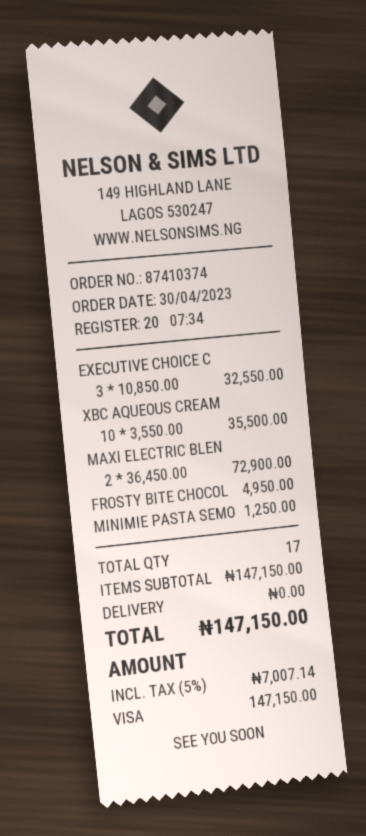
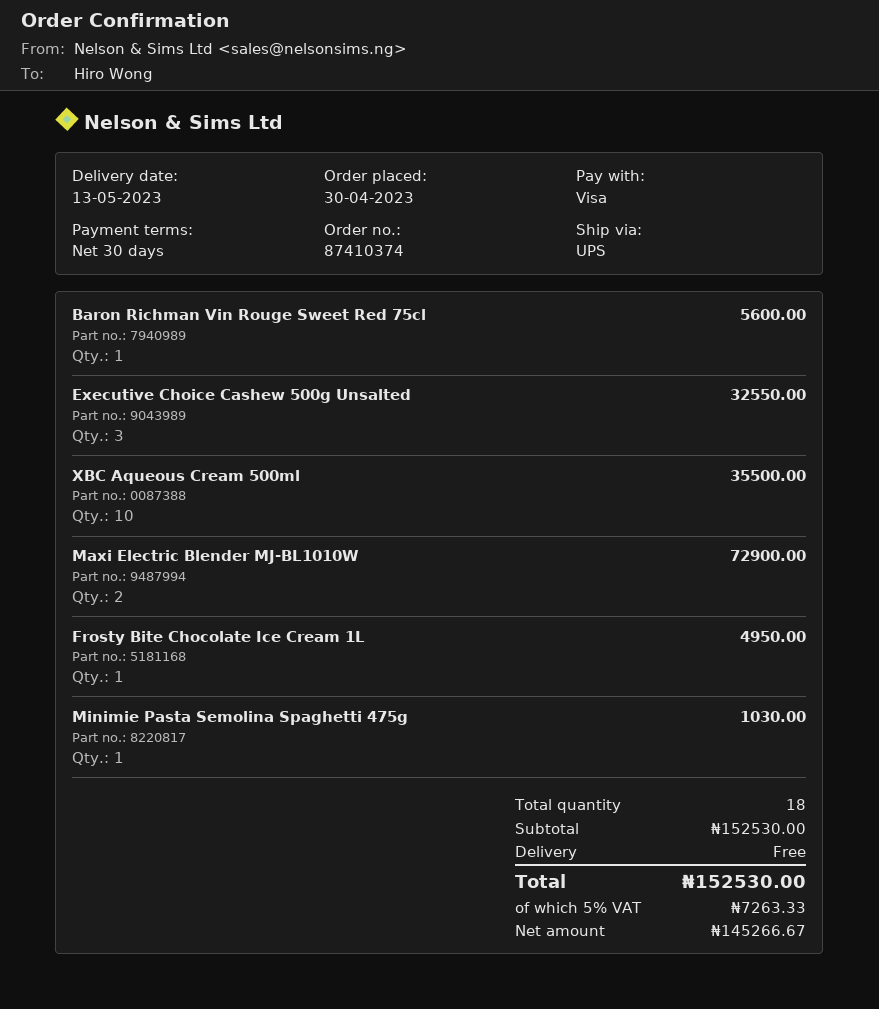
MINIMIE PASTA SEMO: 1 for 1250.00 -> 1 for 1030.00
Baron Richman Vin Rouge Sweet Red 75cl: none -> 1 for 5600.00
total quantity: 17 -> 18
subtotal: 147150.00 -> 152530.00
tax: 5% = 7007.14 -> 5% = 7263.33
total: 147150.00 -> 152530.00

